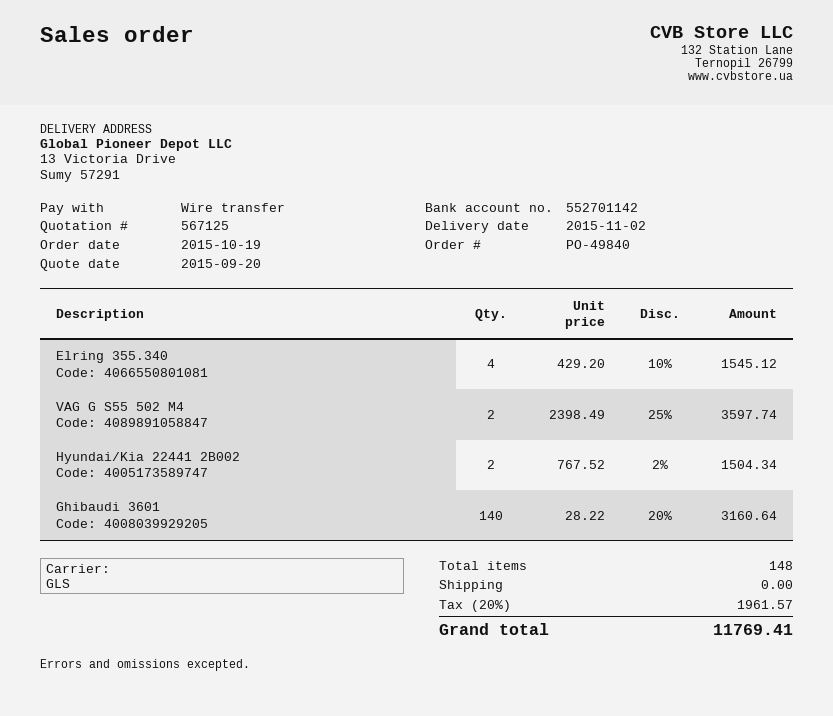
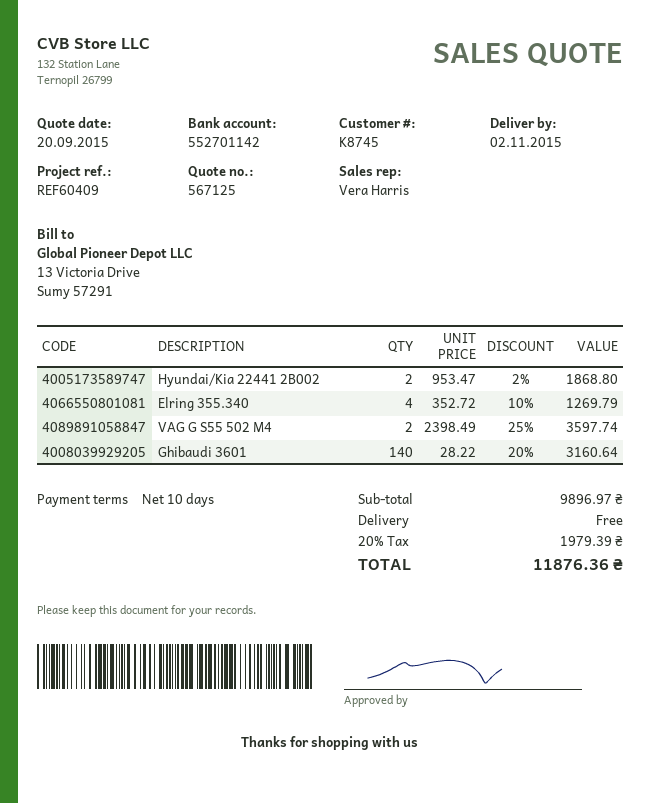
Elring 355.340: 4 x 429.20 - 10% = 1545.12 -> 4 x 352.72 - 10% = 1269.79
Hyundai/Kia 22441 2B002: 2 x 767.52 - 2% = 1504.34 -> 2 x 953.47 - 2% = 1868.80
tax: 20% = 1961.57 -> 20% = 1979.39
total: 11769.41 -> 11876.36

